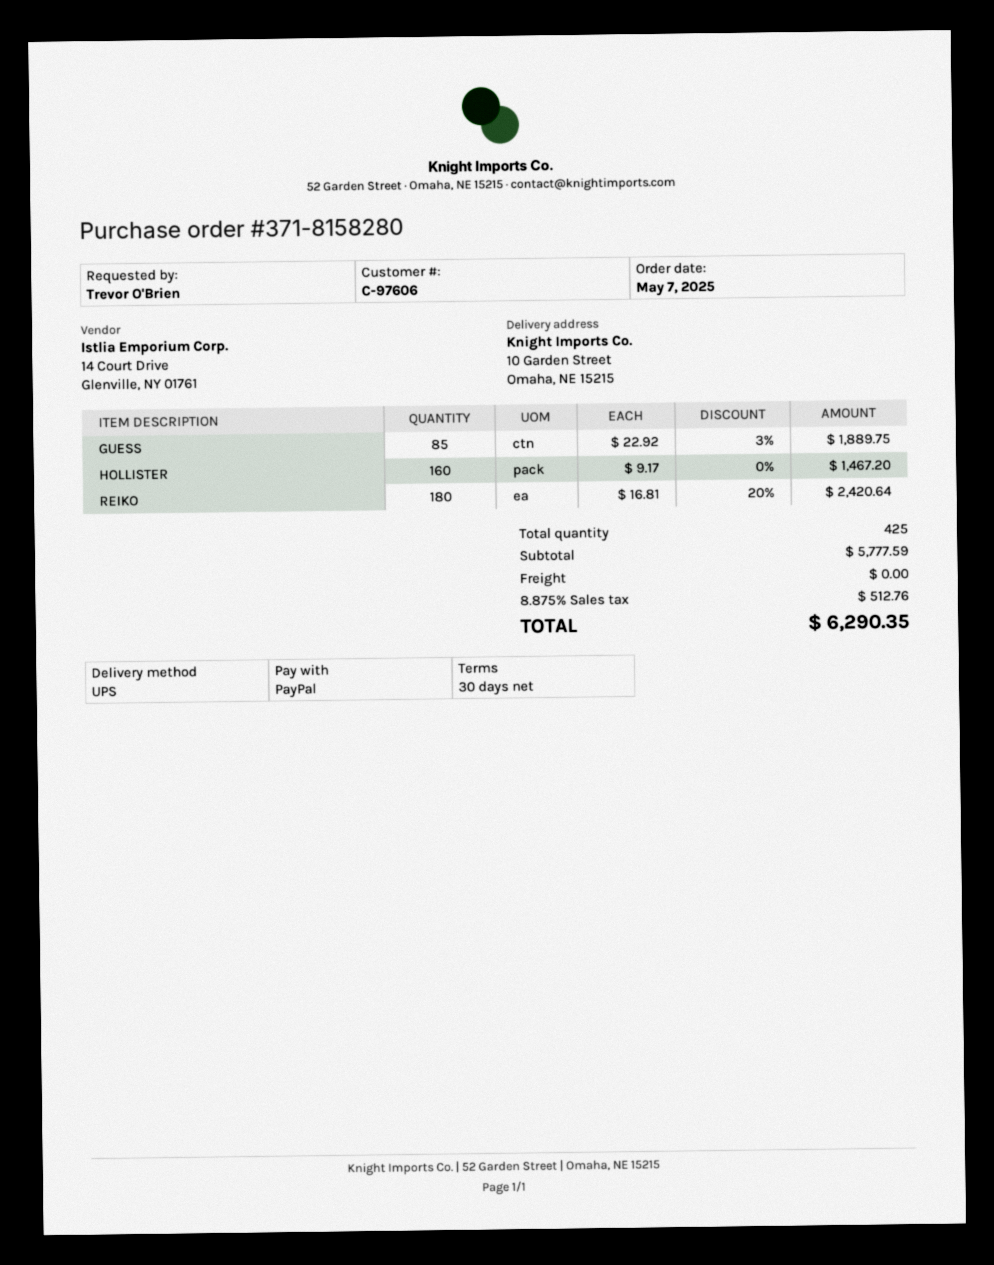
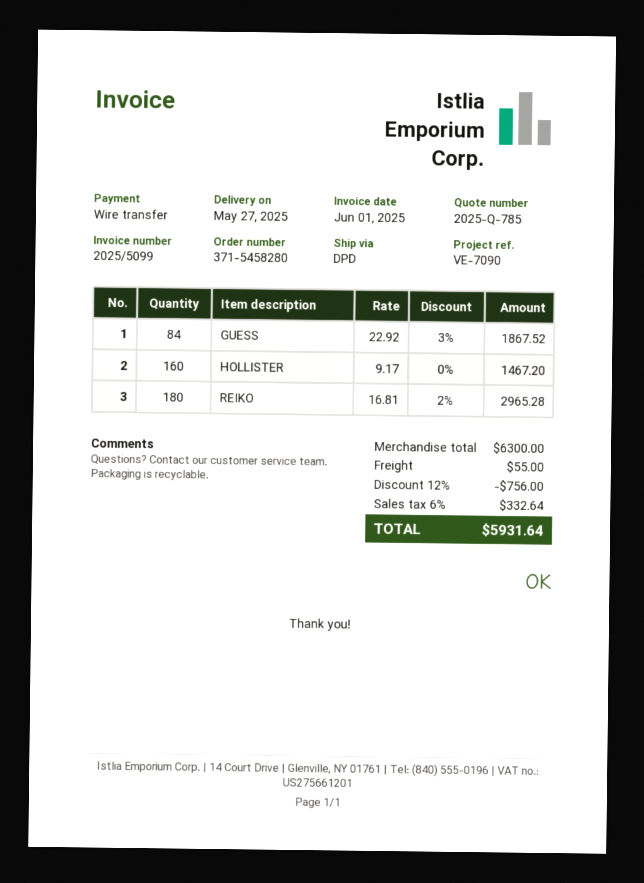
order number: 371-8158280 -> 371-5458280
payment method: PayPal -> bank transfer
shipping method: UPS -> DPD
GUESS: 85 x 22.92 - 3% = 1889.75 -> 84 x 22.92 - 3% = 1867.52
REIKO: 180 x 16.81 - 20% = 2420.64 -> 180 x 16.81 - 2% = 2965.28
subtotal: 5777.59 -> 6300.00
discount: none -> 12% = 756.00
shipping: 0.00 -> 55.00
tax: 8.875% = 512.76 -> 6% = 332.64
total: 6290.35 -> 5931.64

